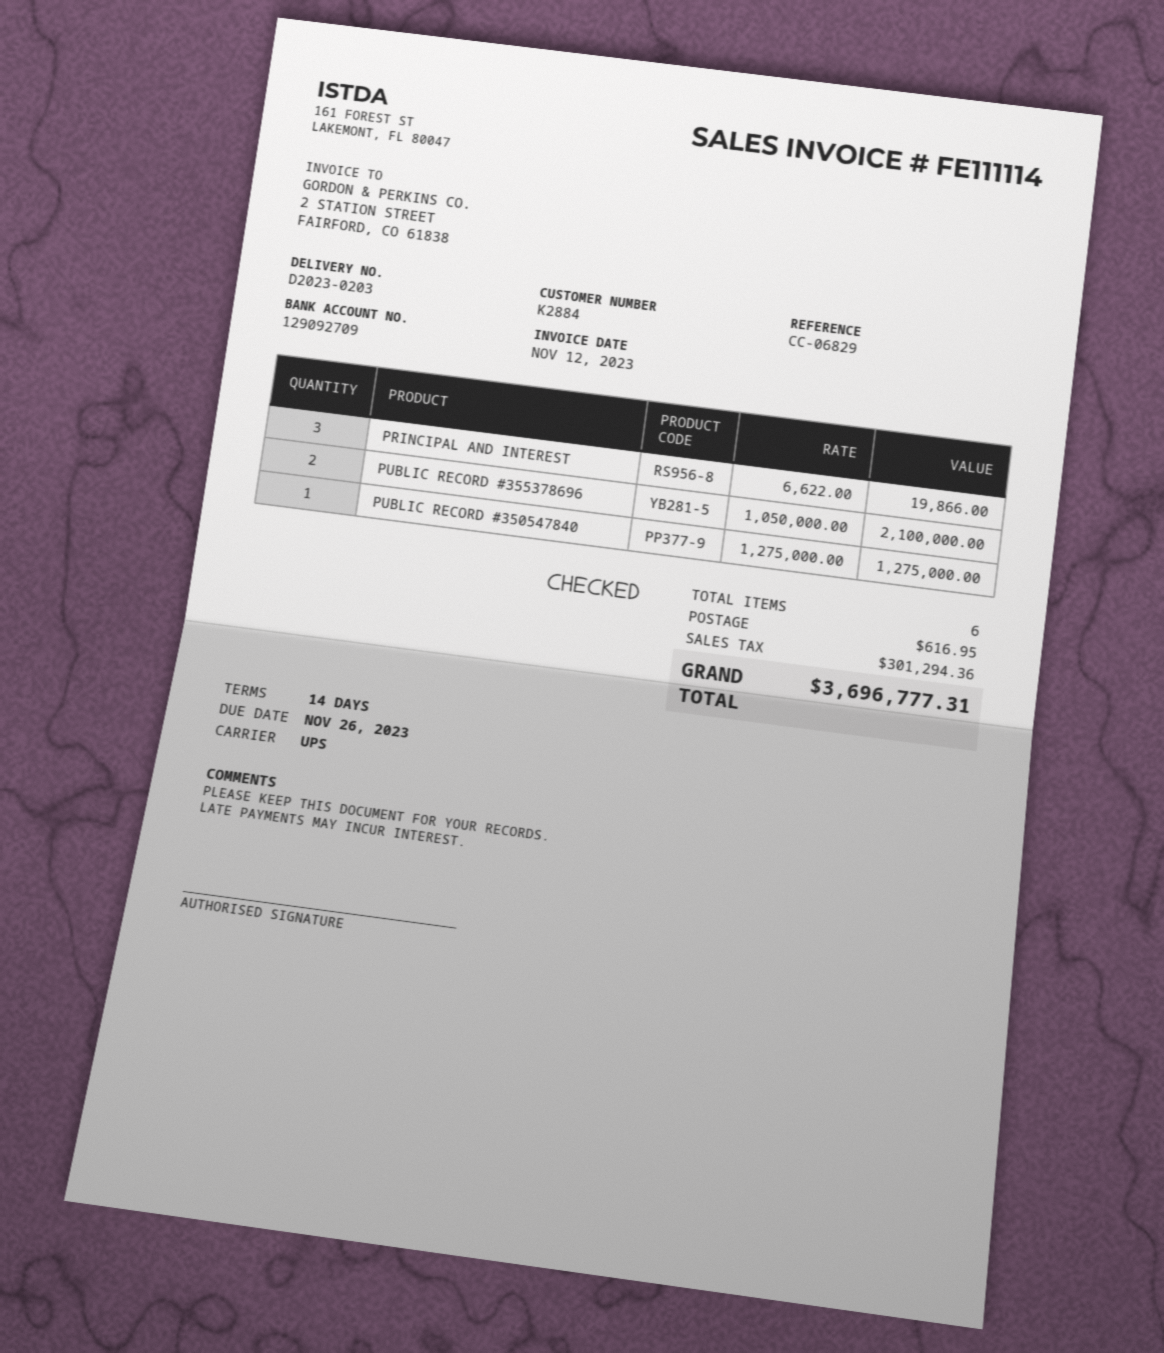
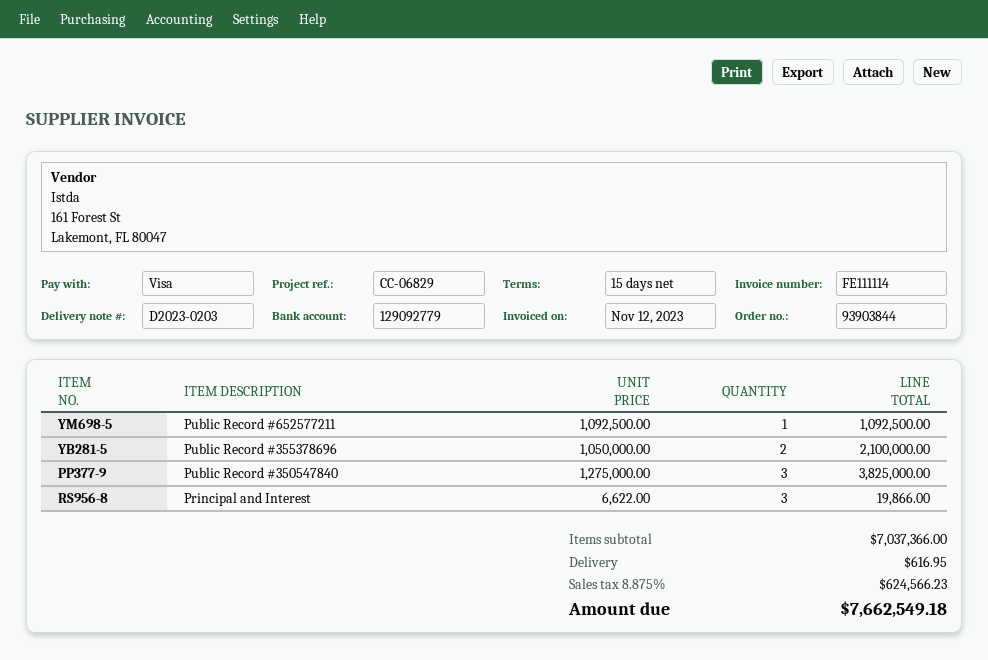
payment terms: 14 days -> 15 days
bank account: 129092709 -> 129092779
PUBLIC RECORD #350547840: 1 x 1275000.00 = 1275000.00 -> 3 x 1275000.00 = 3825000.00
Public Record #652577211: none -> 1 x 1092500.00 = 1092500.00
tax: 301294.36 -> 624566.23
total: 3696777.31 -> 7662549.18

